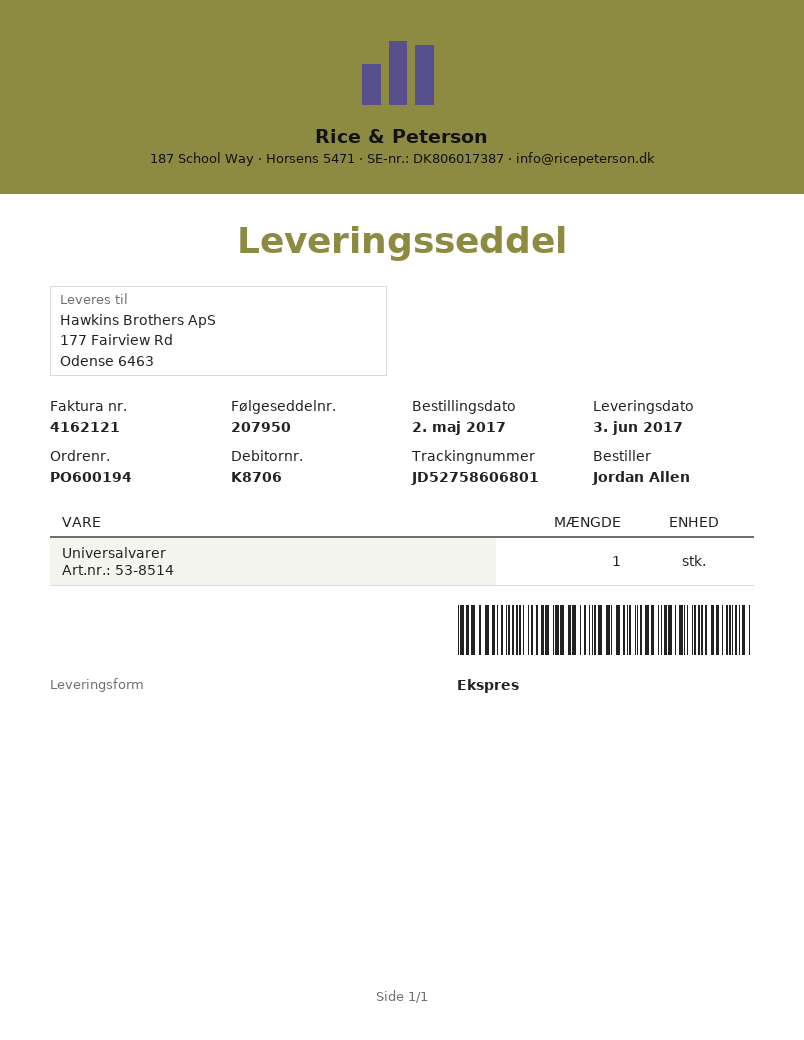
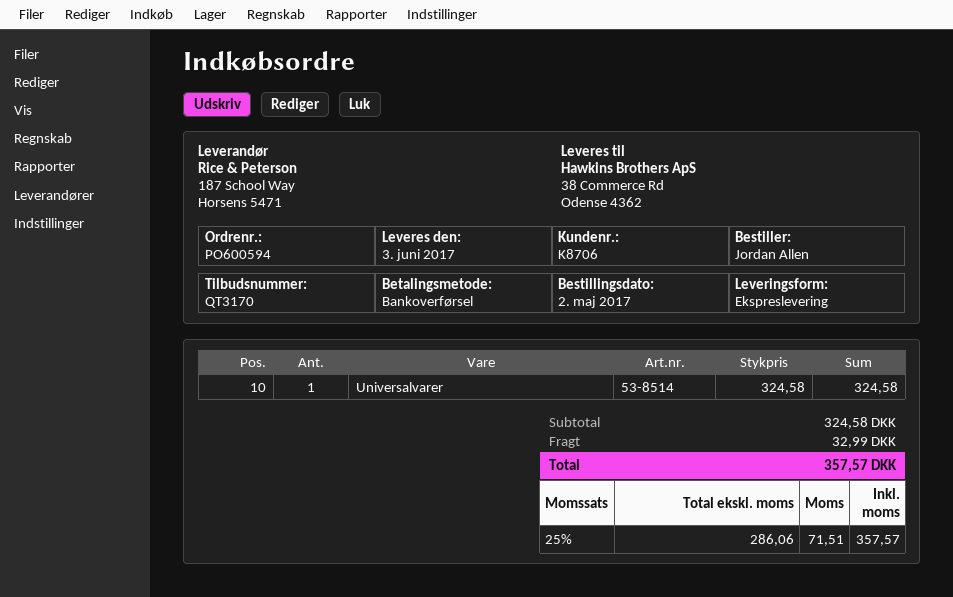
order number: PO600194 -> PO600594
ship to: 177 Fairview Rd, Odense 6463 -> 38 Commerce Rd, Odense 4362

